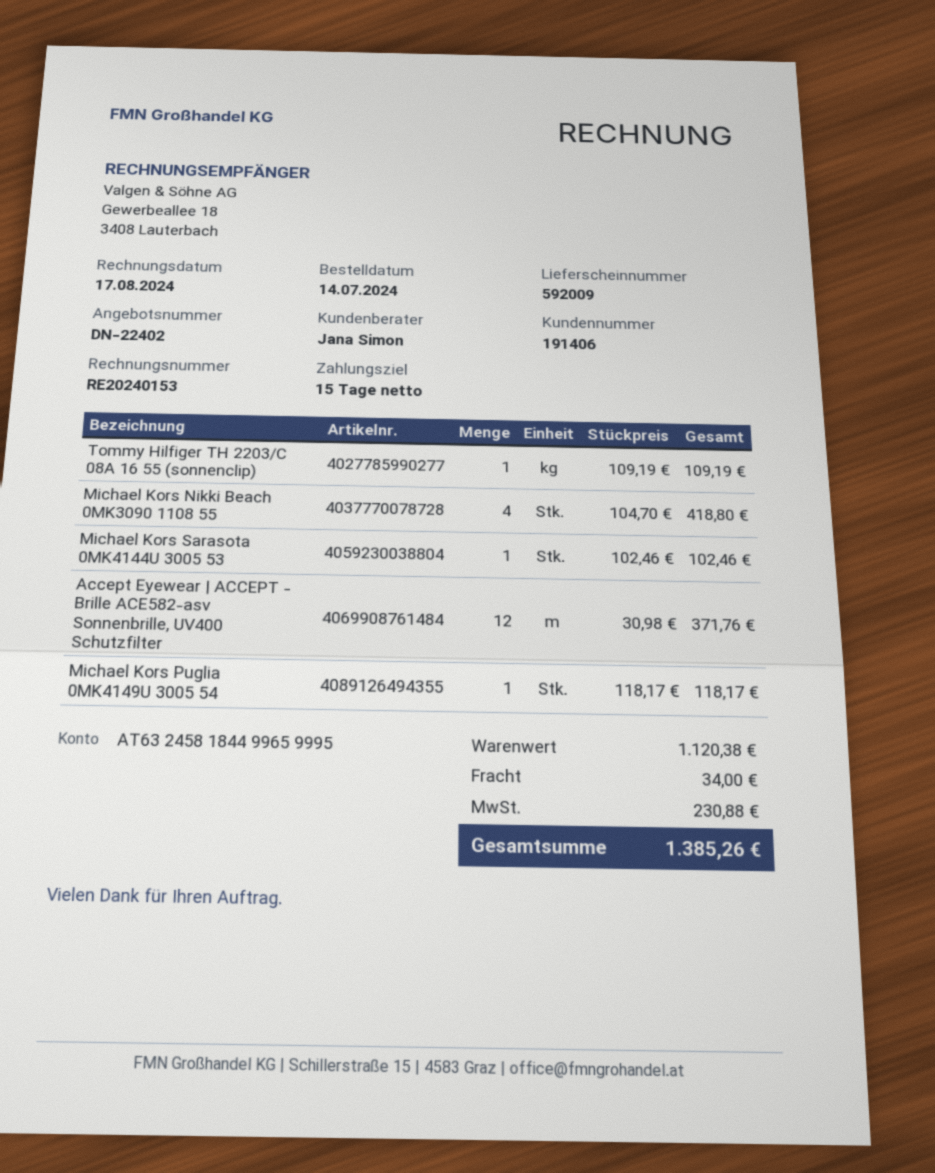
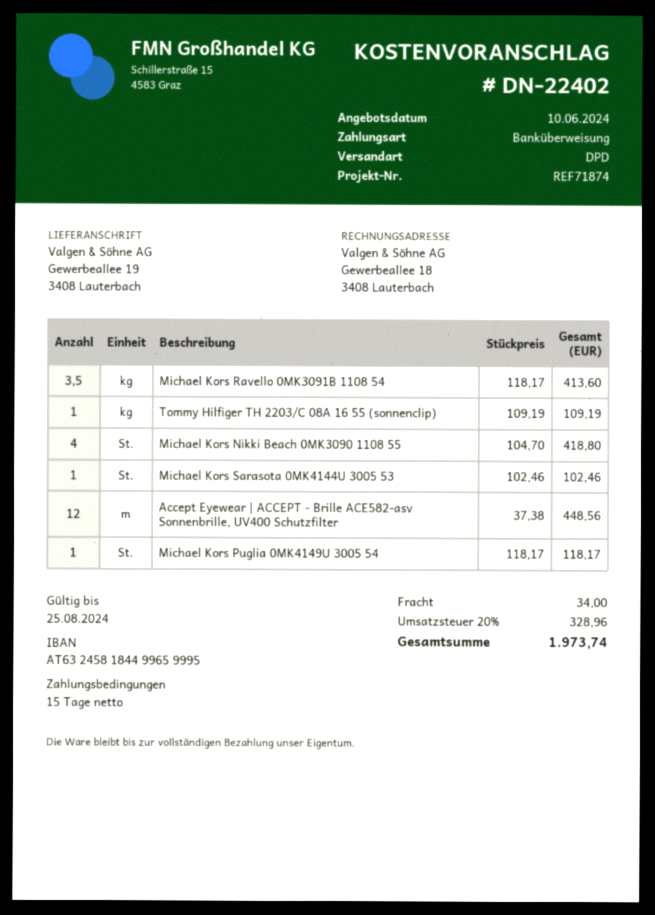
Accept Eyewear | ACCEPT - Brille ACE582-asv Sonnenbrille, UV400 Schutzfilter: 12 x 30.98 = 371.76 -> 12 x 37.38 = 448.56
Michael Kors Ravello 0MK3091B 1108 54: none -> 3.5 x 118.17 = 413.60
tax: 230.88 -> 328.96
total: 1385.26 -> 1973.74

